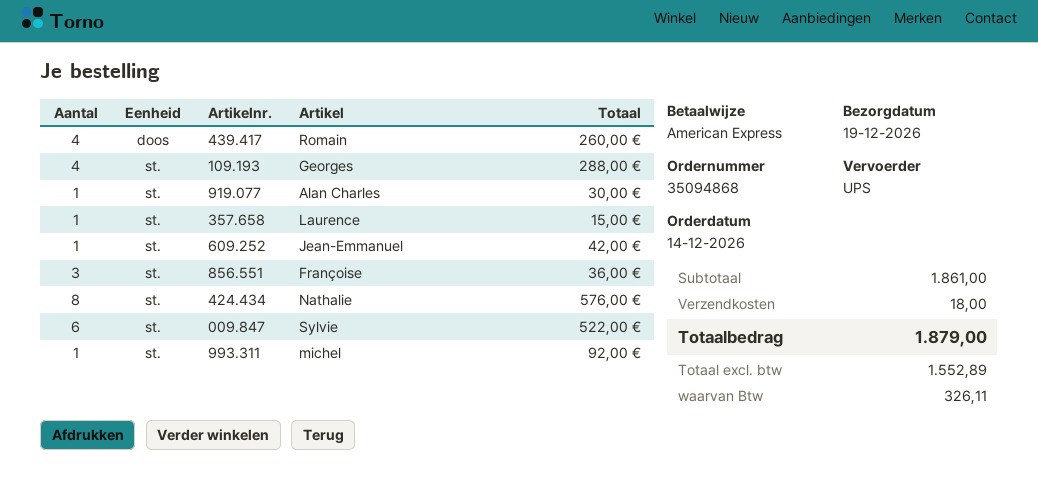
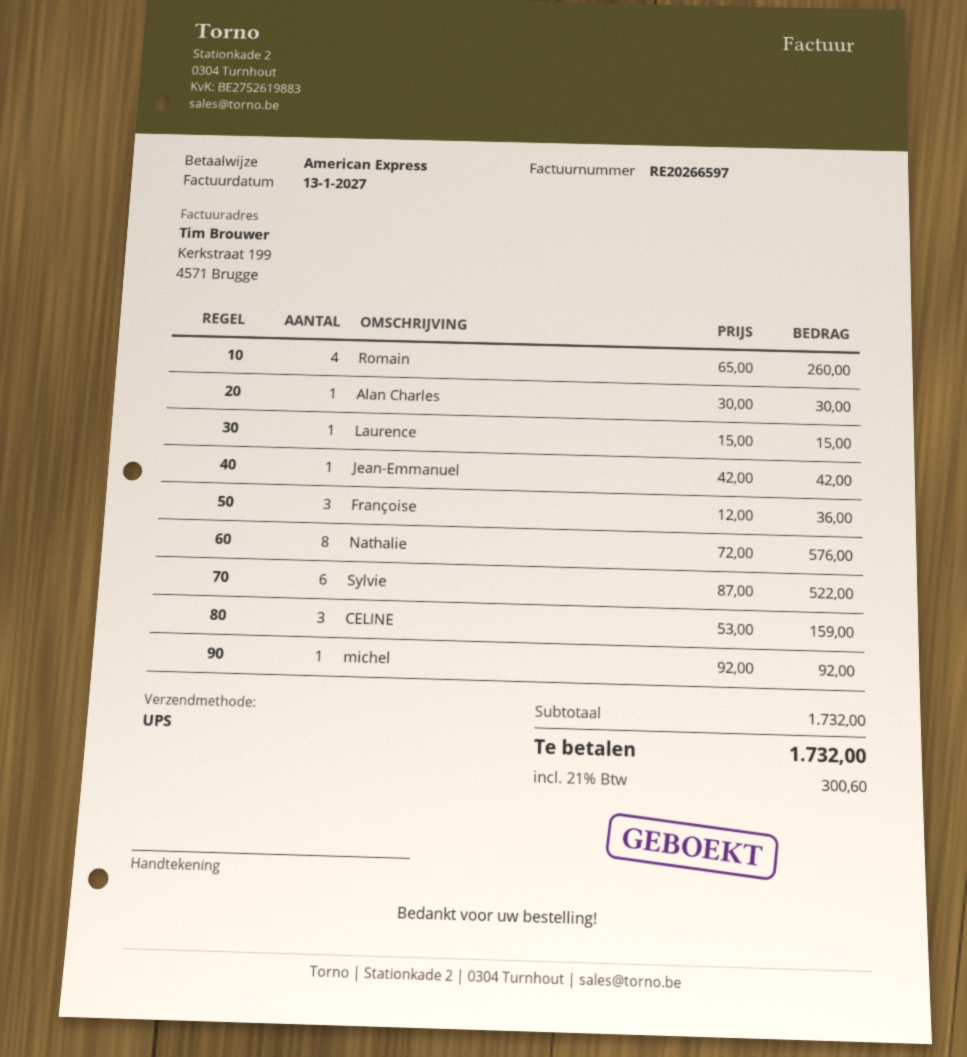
Georges: 4 for 288.00 -> none
CELINE: none -> 3 for 159.00
subtotal: 1861.00 -> 1732.00
shipping: 18.00 -> none
tax: 326.11 -> 300.60
total: 1879.00 -> 1732.00

